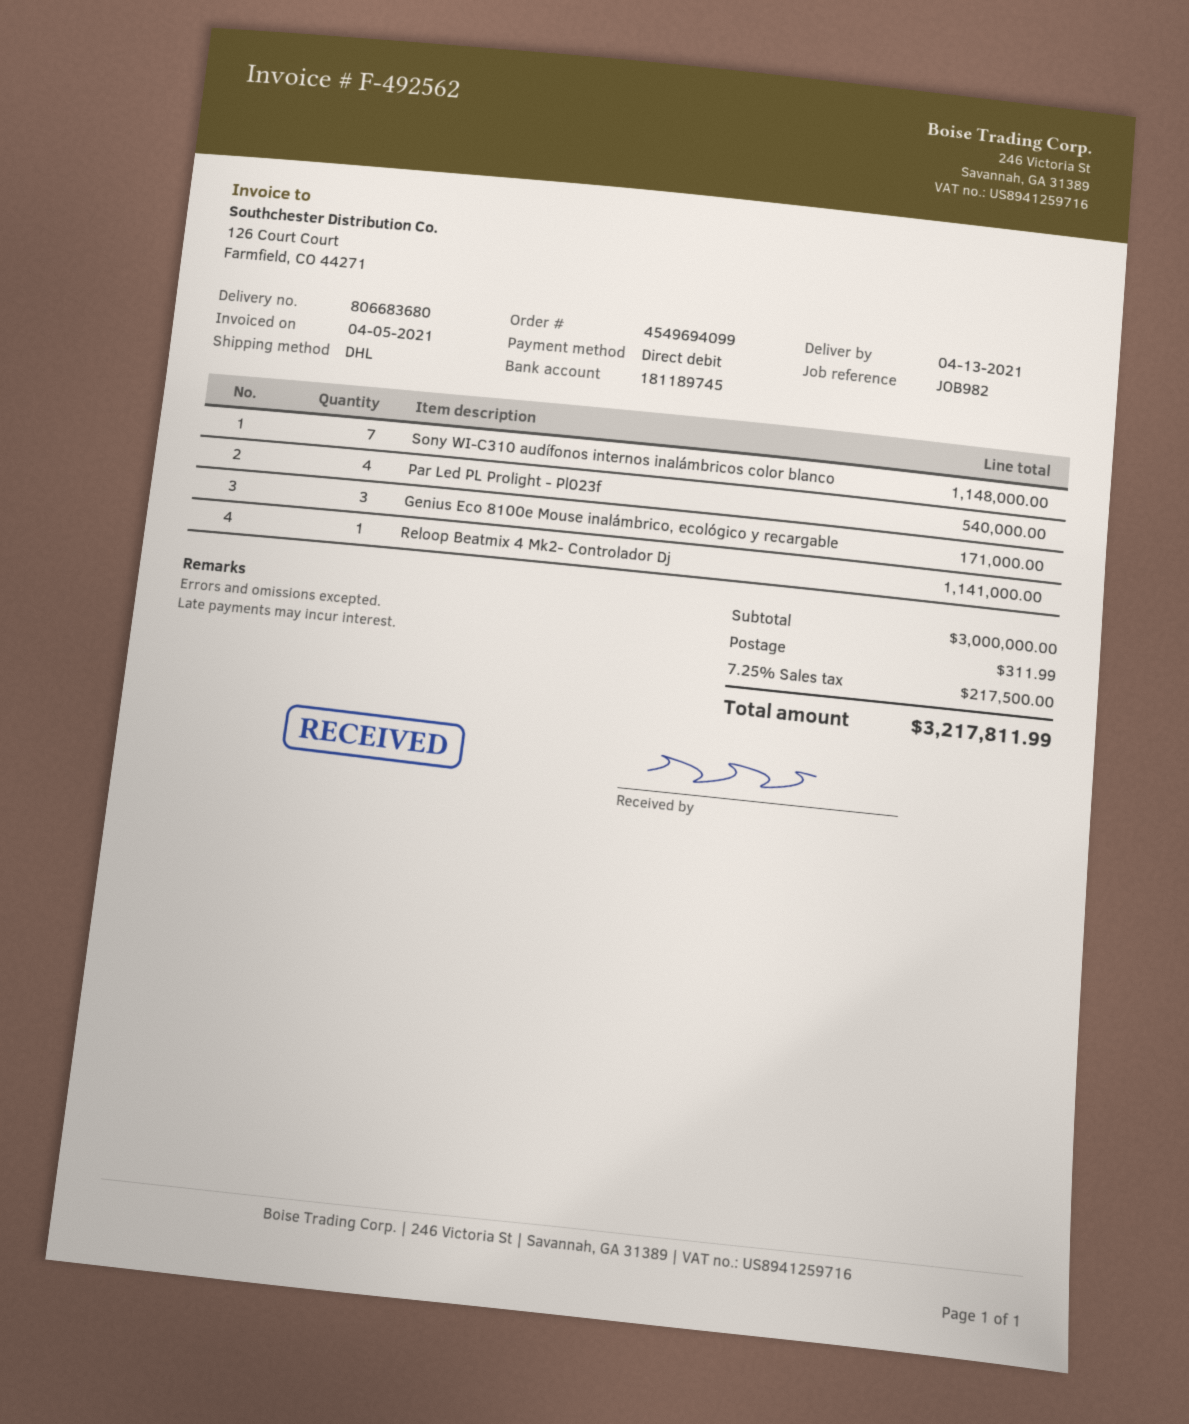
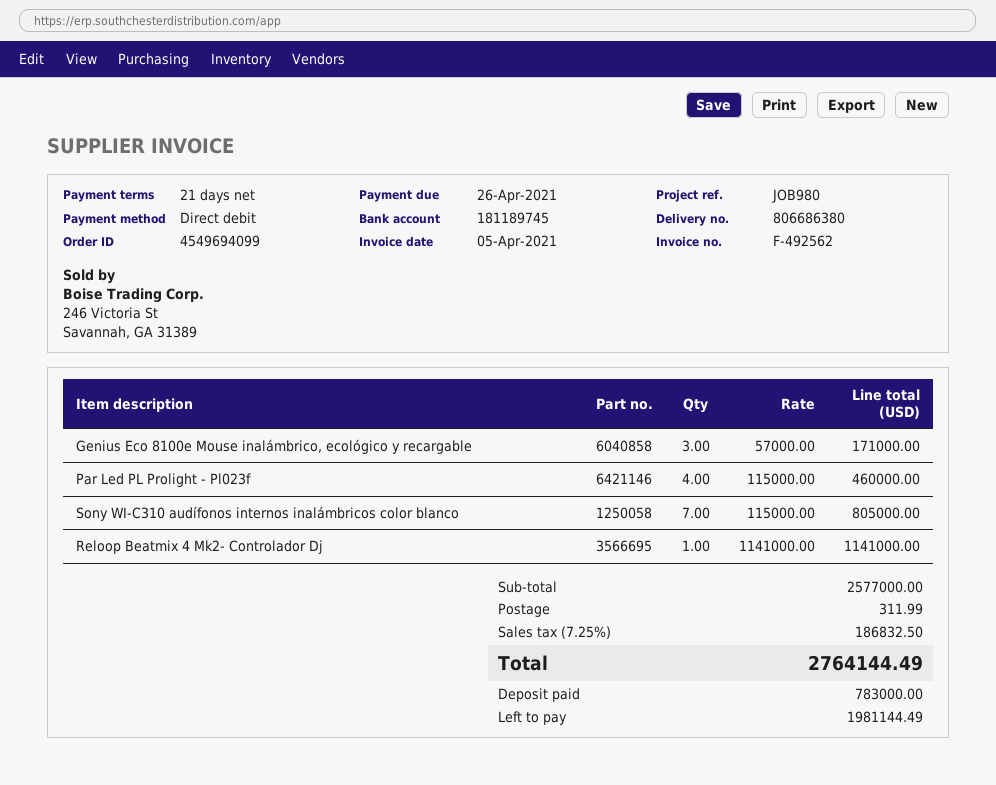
delivery note number: 806683680 -> 806686380
reference: JOB982 -> JOB980
Sony WI-C310 audífonos internos inalámbricos color blanco: 7 for 1148000.00 -> 7 for 805000.00
Par Led PL Prolight - Pl023f: 4 for 540000.00 -> 4 for 460000.00
subtotal: 3000000.00 -> 2577000.00
tax: 7.25% = 217500.00 -> 7.25% = 186832.50
total: 3217811.99 -> 2764144.49

